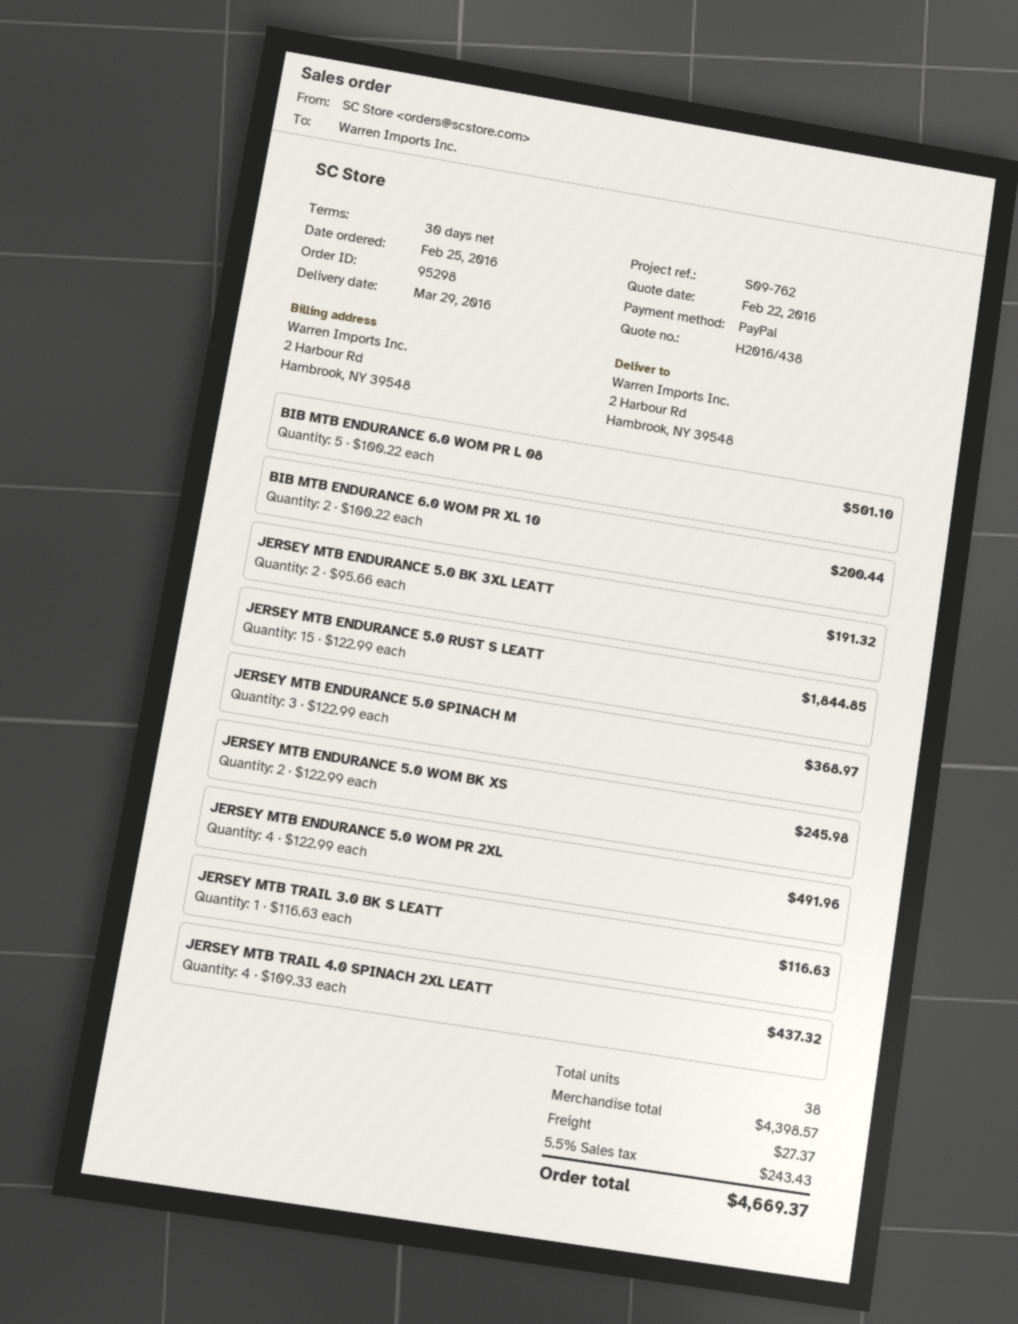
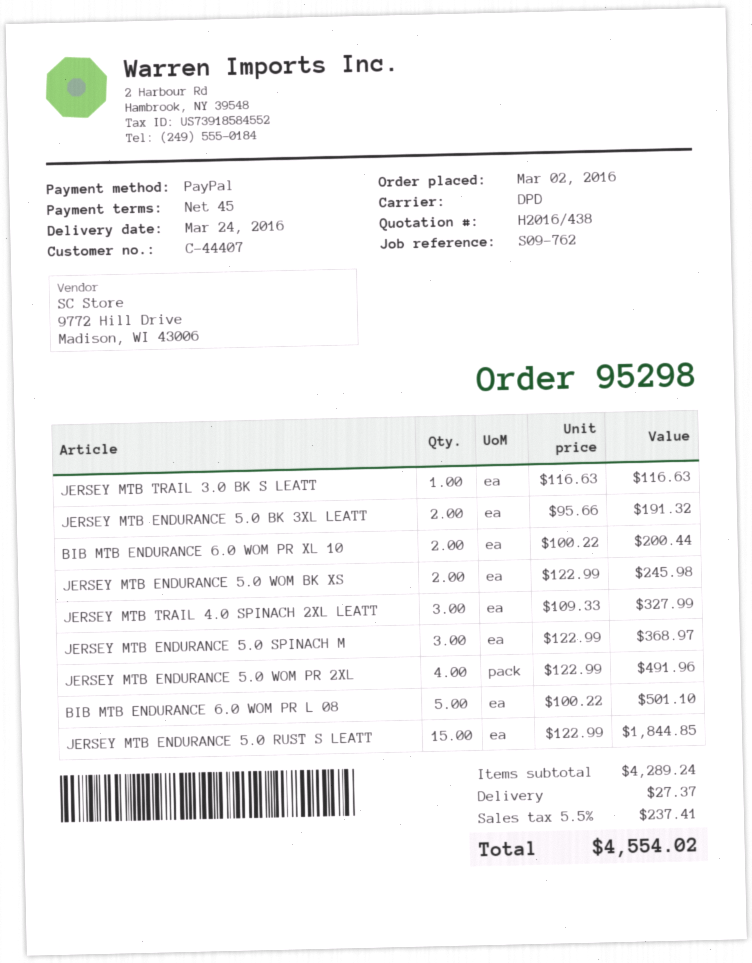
order date: 2016-02-25 -> 2016-03-02
delivery date: 2016-03-29 -> 2016-03-24
payment terms: 30 days -> 45 days
JERSEY MTB TRAIL 4.0 SPINACH 2XL LEATT: 4 x 109.33 = 437.32 -> 3 x 109.33 = 327.99
subtotal: 4398.57 -> 4289.24
tax: 5.5% = 243.43 -> 5.5% = 237.41
total: 4669.37 -> 4554.02

